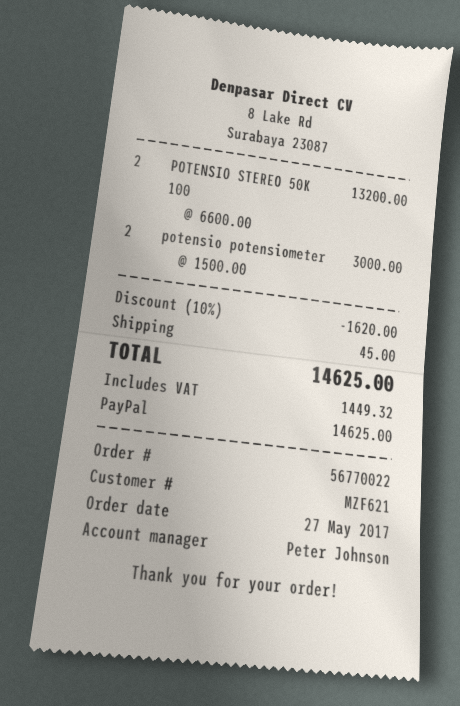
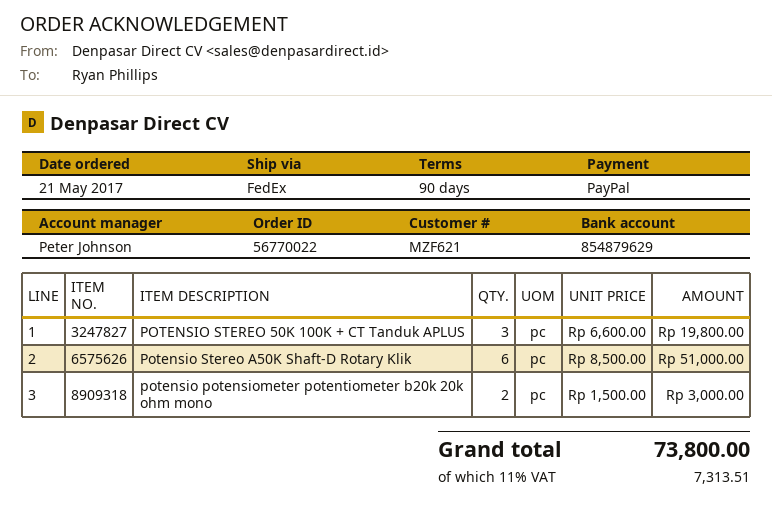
order date: 2017-05-27 -> 2017-05-21
POTENSIO STEREO 50K 100: 2 x 6600.00 = 13200.00 -> 3 x 6600.00 = 19800.00
Potensio Stereo A50K Shaft-D Rotary Klik: none -> 6 x 8500.00 = 51000.00
discount: 10% = 1620.00 -> none
shipping: 45.00 -> none
tax: 1449.32 -> 7313.51
total: 14625.00 -> 73800.00

